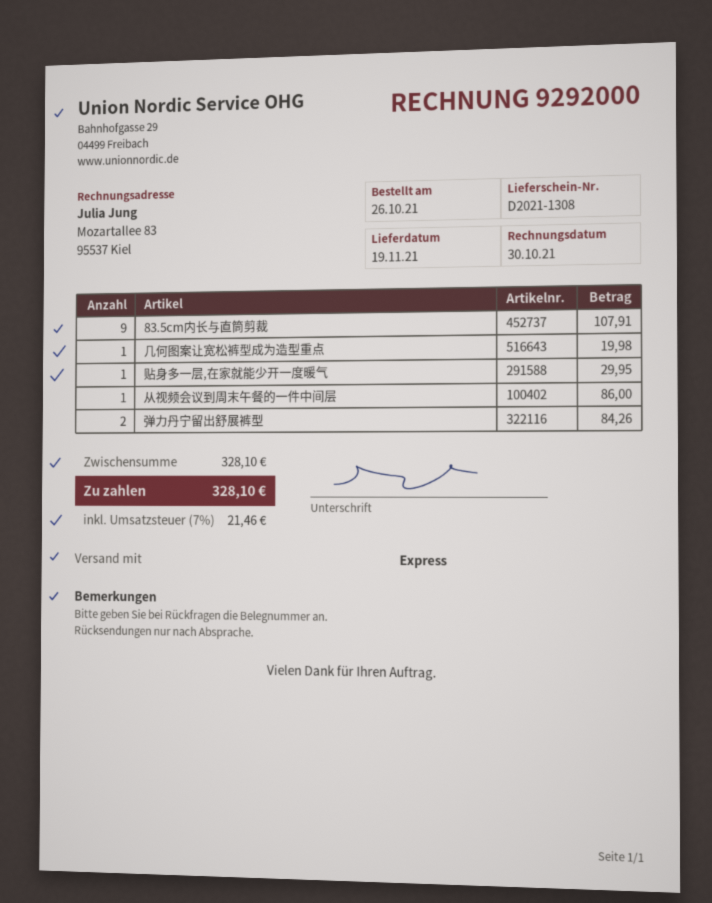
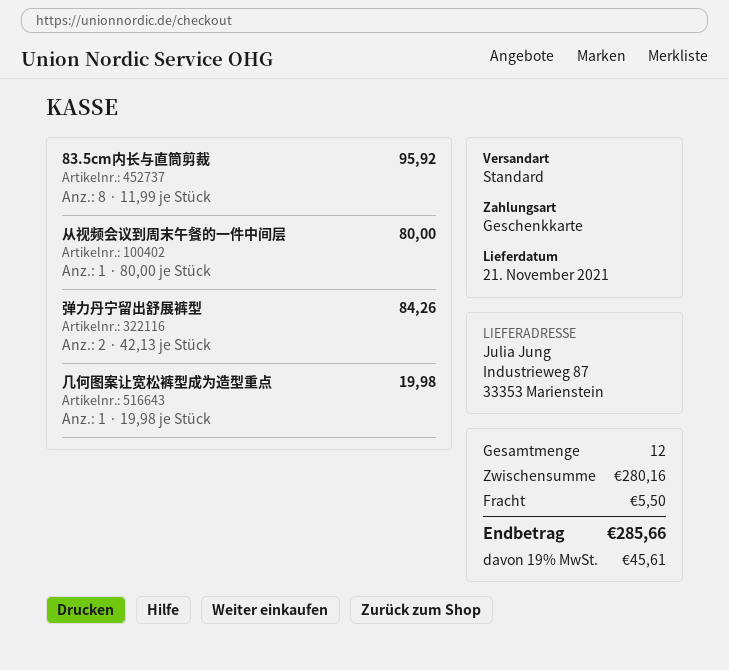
delivery date: 2021-11-19 -> 2021-11-21
shipping method: express -> standard
83.5cm内长与直筒剪裁: 9 for 107.91 -> 8 for 95.92
贴身多一层,在家就能少开一度暖气: 1 for 29.95 -> none
从视频会议到周末午餐的一件中间层: 1 for 86.00 -> 1 for 80.00
subtotal: 328.10 -> 280.16
shipping: none -> 5.50
tax: 7% = 21.46 -> 19% = 45.61
total: 328.10 -> 285.66

